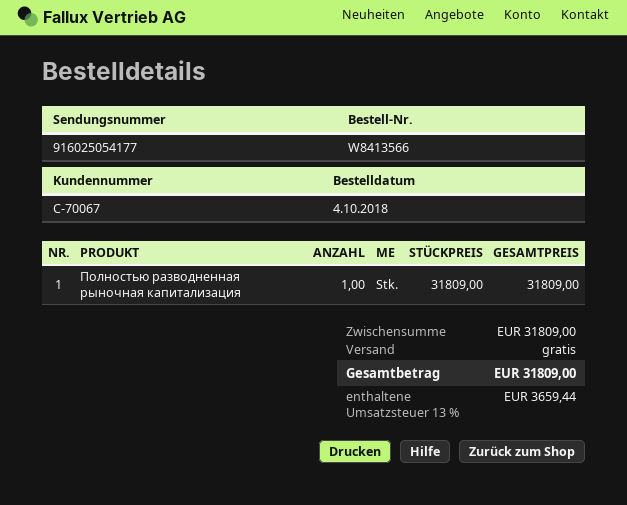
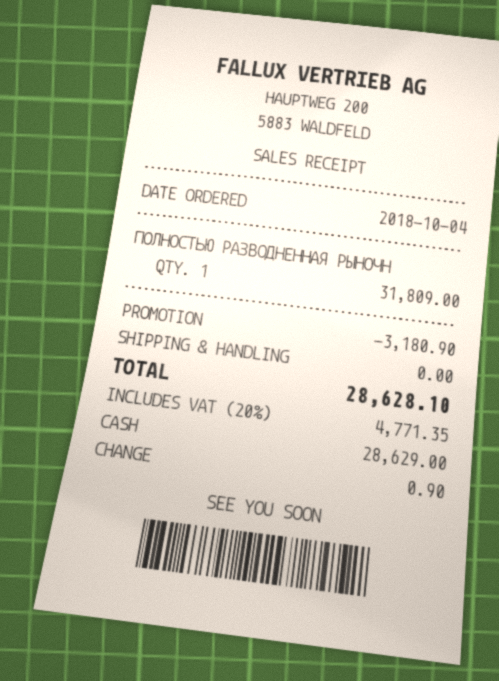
discount: none -> 3180.90
tax: 13% = 3659.44 -> 20% = 4771.35
total: 31809.00 -> 28628.10

